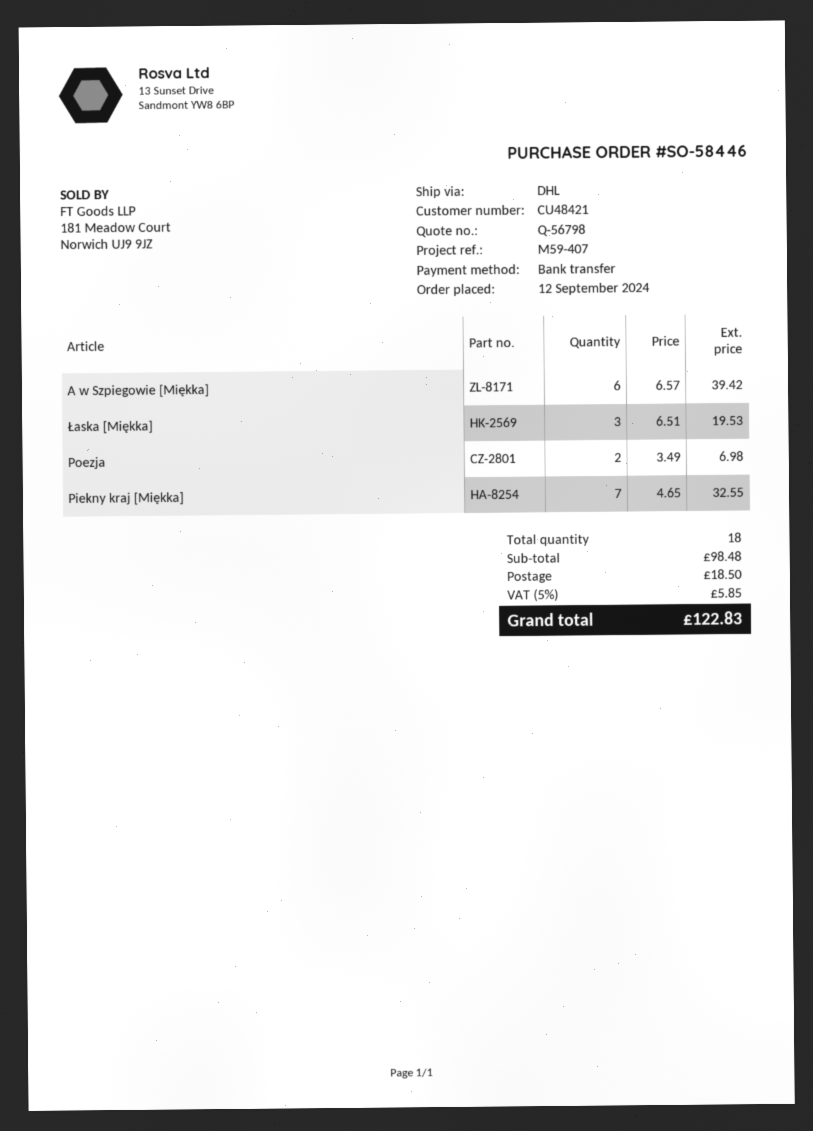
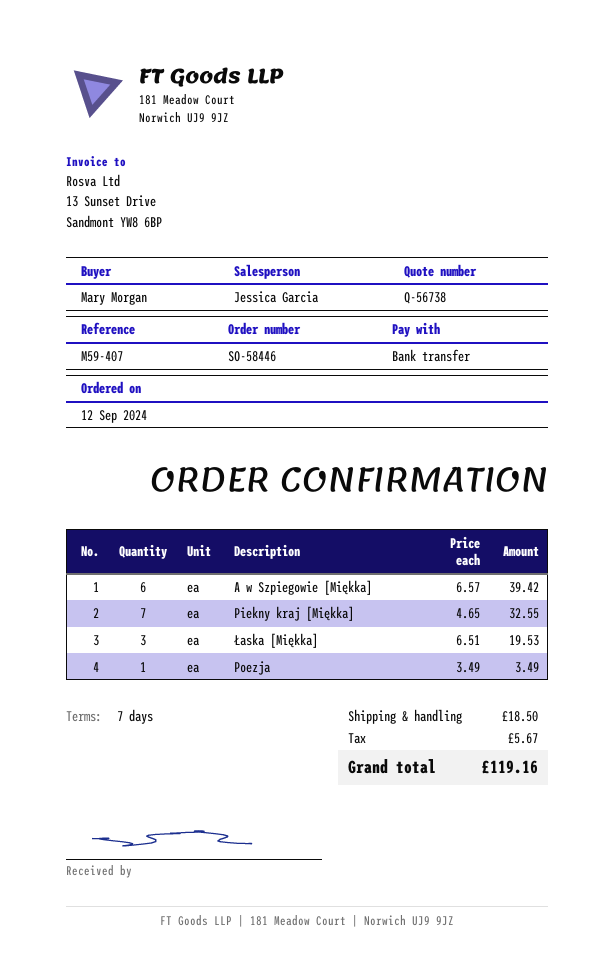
quote number: Q-56798 -> Q-56738
Poezja: 2 x 3.49 = 6.98 -> 1 x 3.49 = 3.49
tax: 5.85 -> 5.67
total: 122.83 -> 119.16

